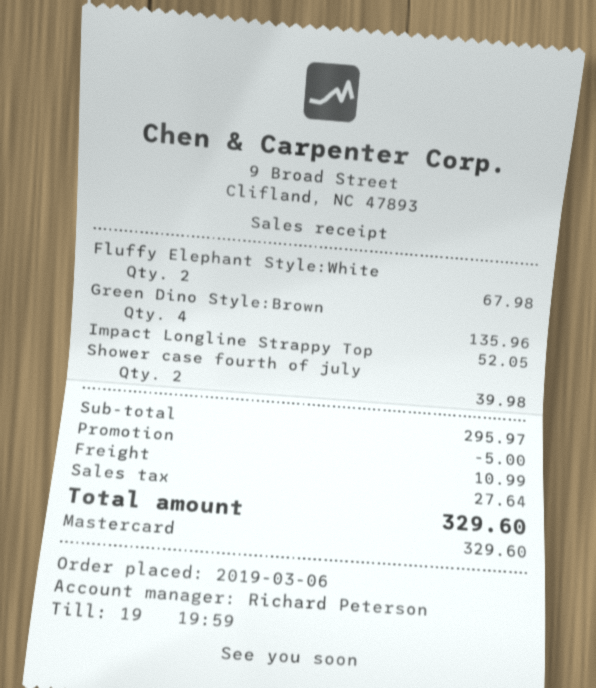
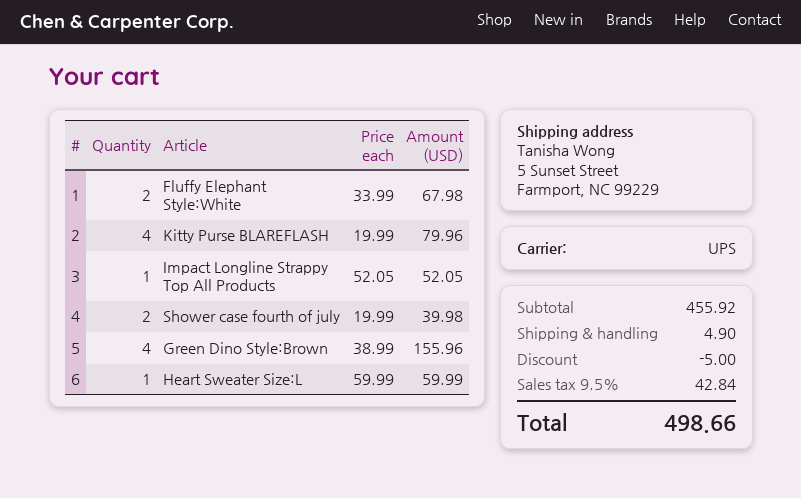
Green Dino Style:Brown: 4 for 135.96 -> 4 for 155.96
Kitty Purse BLAREFLASH: none -> 4 for 79.96
Heart Sweater Size:L: none -> 1 for 59.99
subtotal: 295.97 -> 455.92
shipping: 10.99 -> 4.90
tax: 27.64 -> 42.84
total: 329.60 -> 498.66

